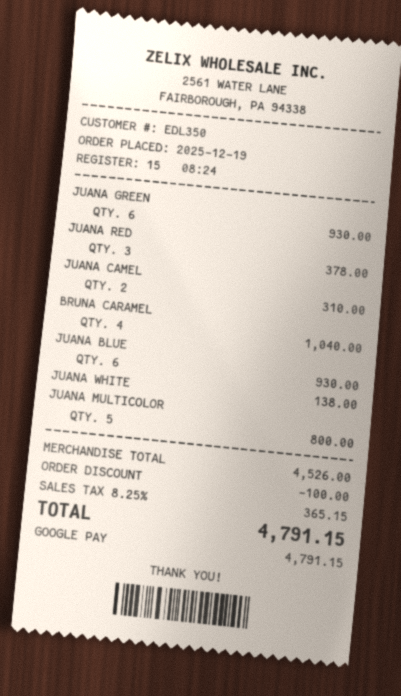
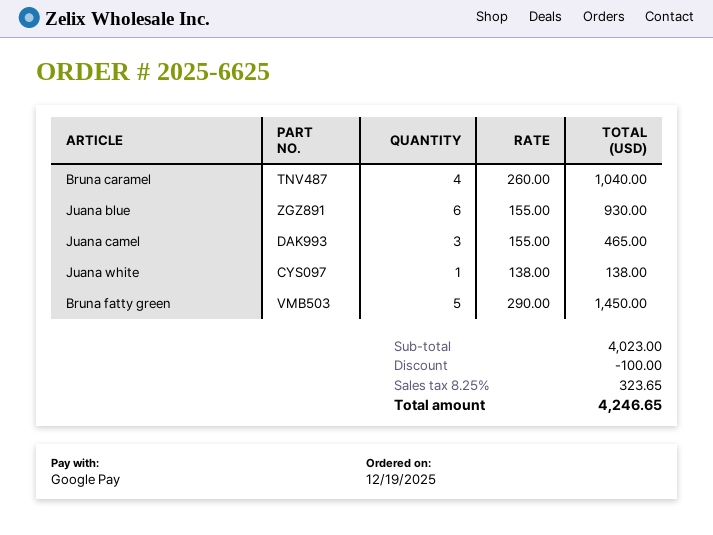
JUANA GREEN: 6 for 930.00 -> none
JUANA RED: 3 for 378.00 -> none
JUANA CAMEL: 2 for 310.00 -> 3 for 465.00
JUANA MULTICOLOR: 5 for 800.00 -> none
Bruna fatty green: none -> 5 for 1450.00
subtotal: 4526.00 -> 4023.00
tax: 8.25% = 365.15 -> 8.25% = 323.65
total: 4791.15 -> 4246.65

